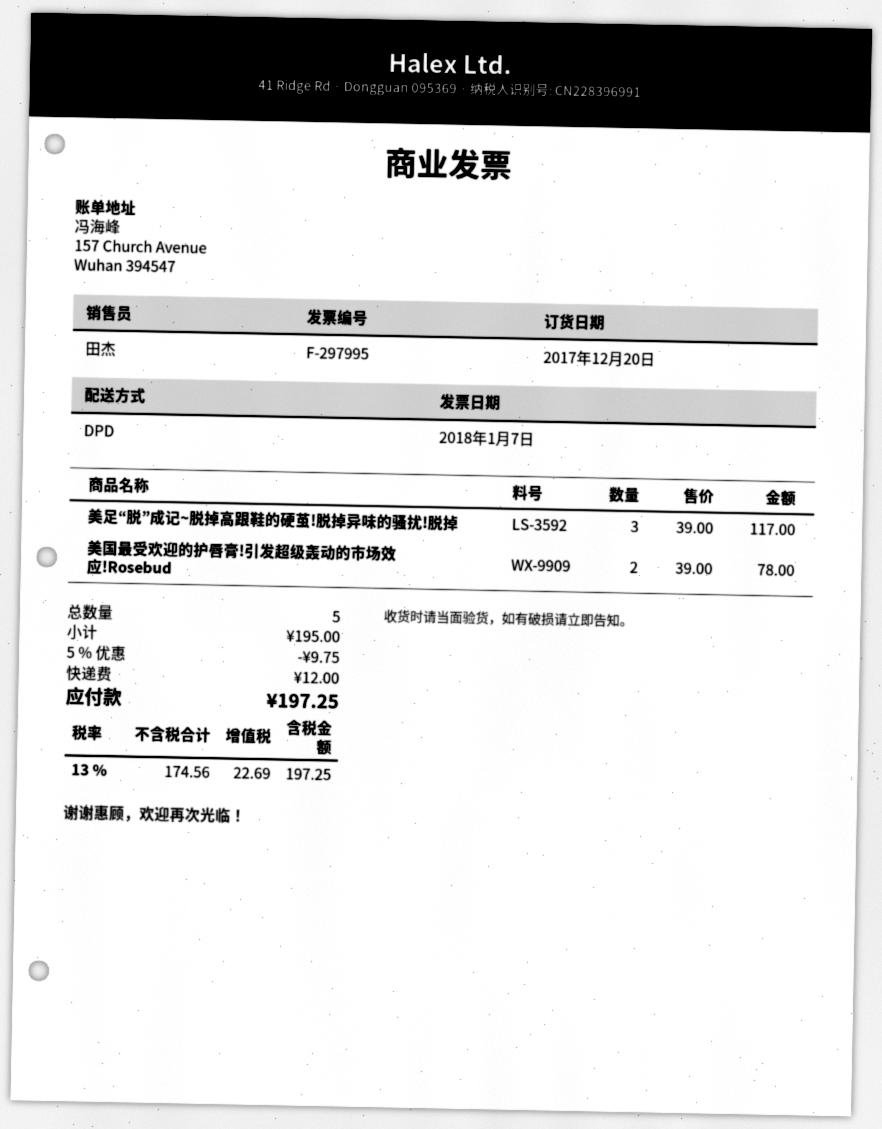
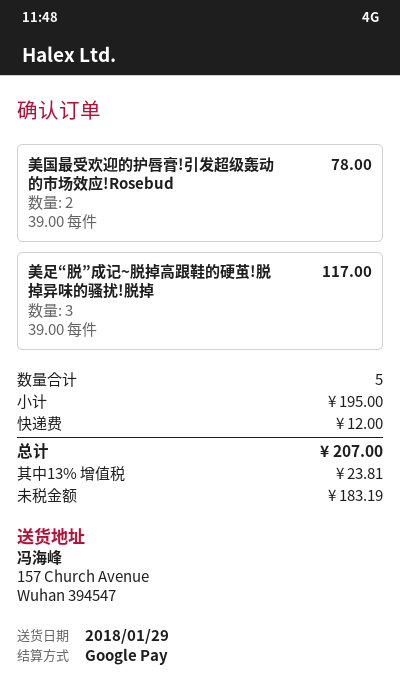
discount: 5% = 9.75 -> none
net: 174.56 -> 183.19
tax: 13% = 22.69 -> 13% = 23.81
total: 197.25 -> 207.00

